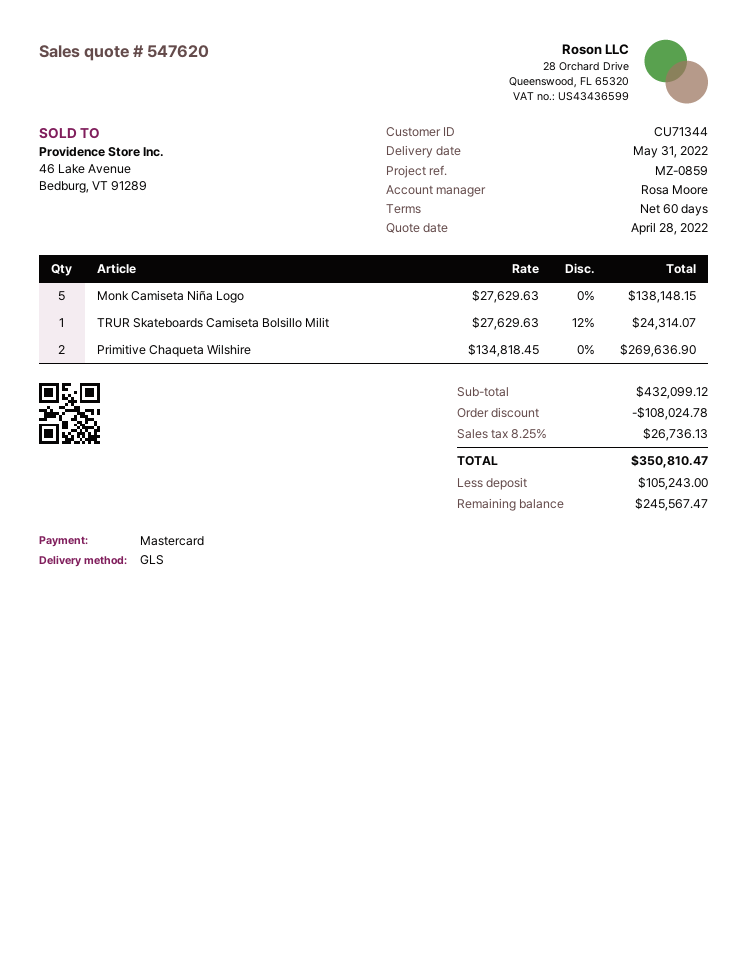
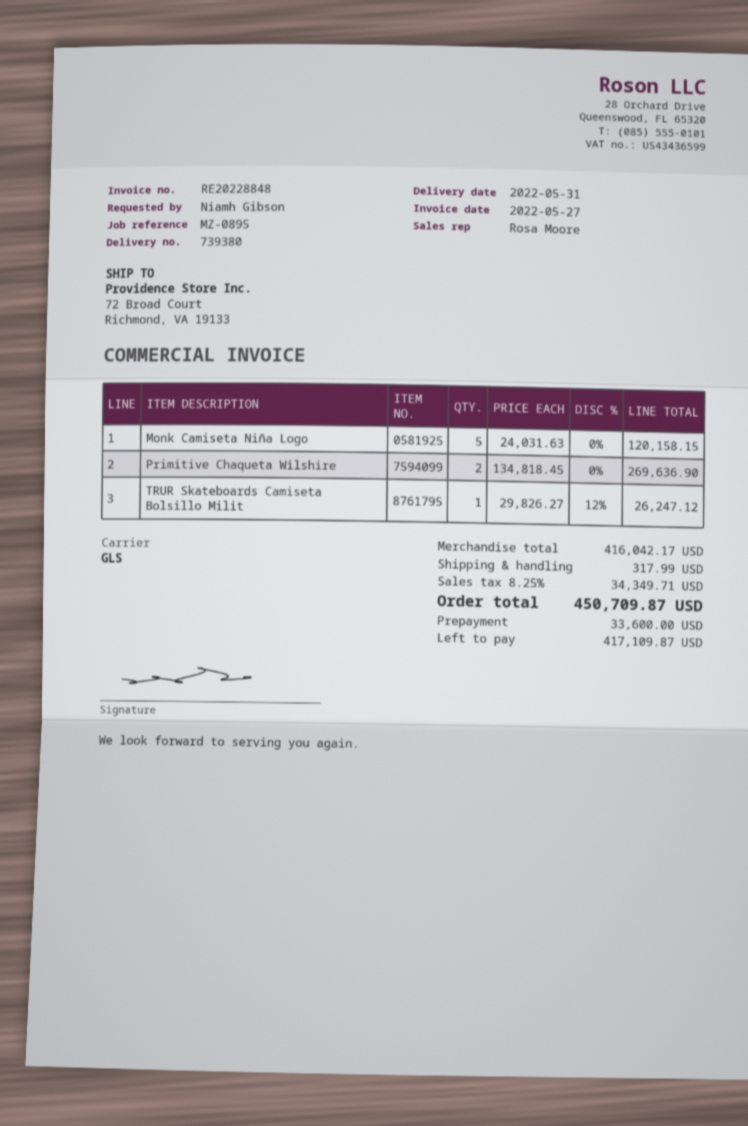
reference: MZ-0859 -> MZ-0895
Monk Camiseta Niña Logo: 5 x 27629.63 = 138148.15 -> 5 x 24031.63 = 120158.15
TRUR Skateboards Camiseta Bolsillo Milit: 1 x 27629.63 - 12% = 24314.07 -> 1 x 29826.27 - 12% = 26247.12
subtotal: 432099.12 -> 416042.17
discount: 108024.78 -> none
shipping: none -> 317.99
tax: 8.25% = 26736.13 -> 8.25% = 34349.71
total: 350810.47 -> 450709.87
deposit: 105243.00 -> 33600.00
balance: 245567.47 -> 417109.87

